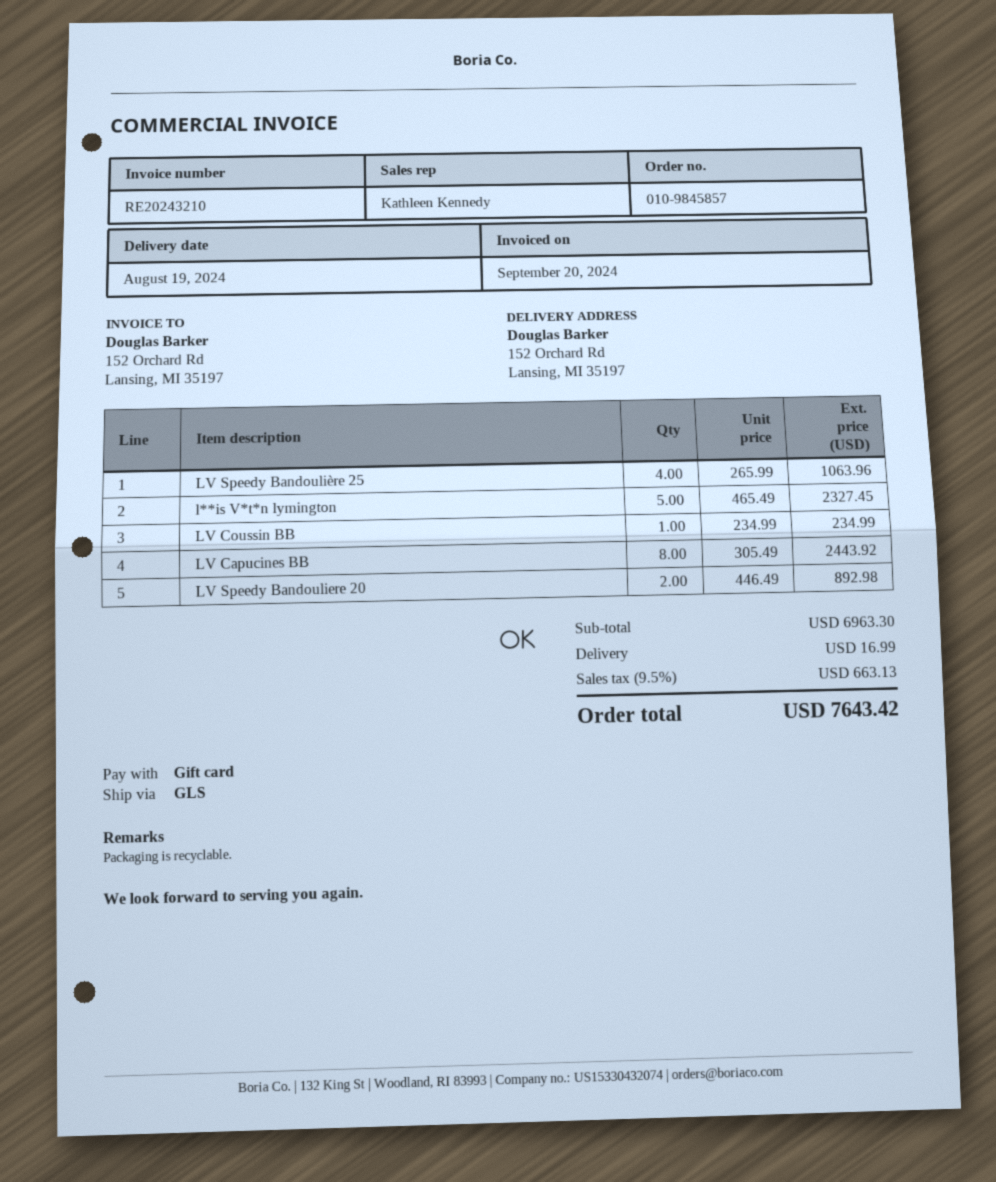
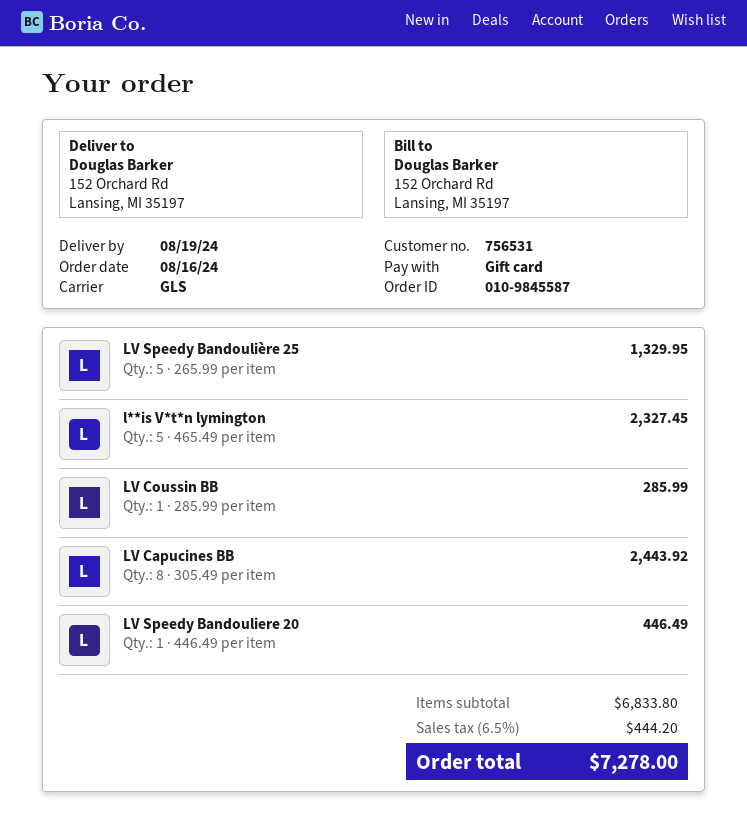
order number: 010-9845857 -> 010-9845587
LV Speedy Bandoulière 25: 4 x 265.99 = 1063.96 -> 5 x 265.99 = 1329.95
LV Coussin BB: 1 x 234.99 = 234.99 -> 1 x 285.99 = 285.99
LV Speedy Bandouliere 20: 2 x 446.49 = 892.98 -> 1 x 446.49 = 446.49
subtotal: 6963.30 -> 6833.80
shipping: 16.99 -> none
tax: 9.5% = 663.13 -> 6.5% = 444.20
total: 7643.42 -> 7278.00

